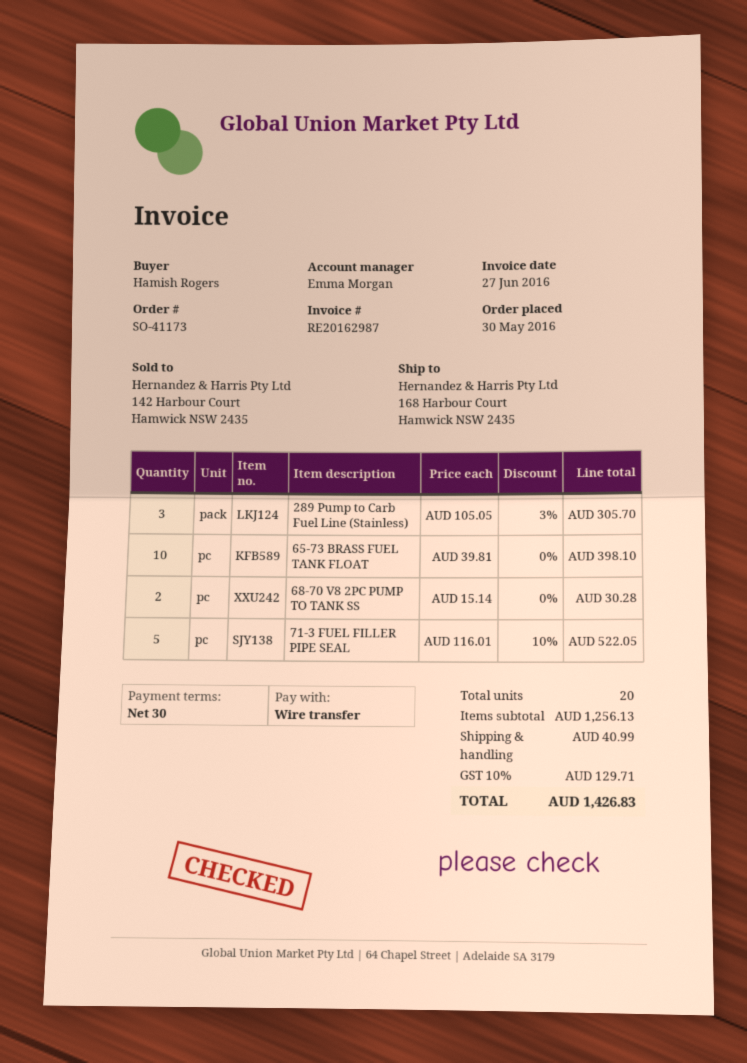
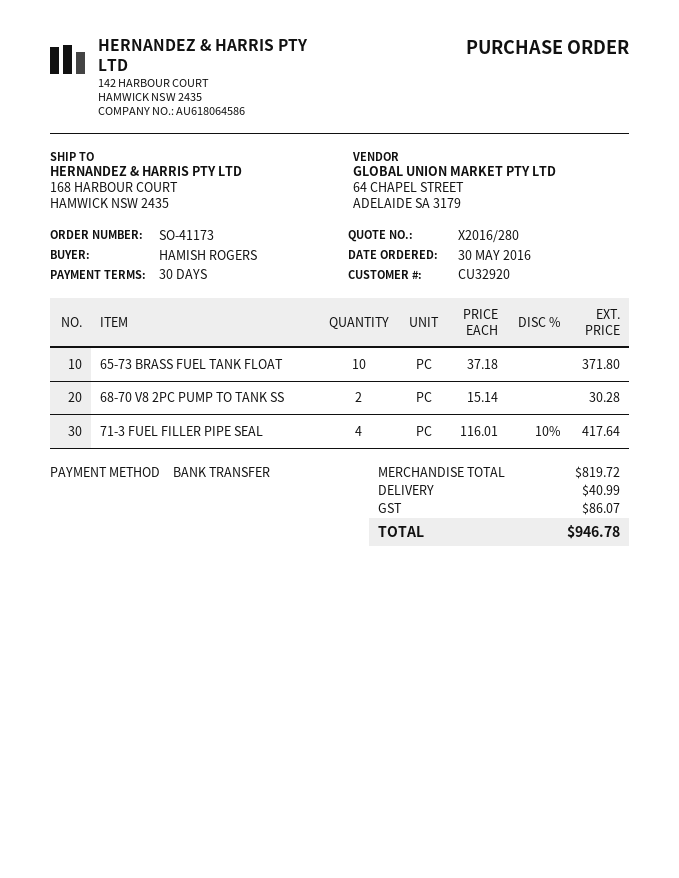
289 Pump to Carb Fuel Line (Stainless): 3 x 105.05 - 3% = 305.70 -> none
65-73 BRASS FUEL TANK FLOAT: 10 x 39.81 = 398.10 -> 10 x 37.18 = 371.80
71-3 FUEL FILLER PIPE SEAL: 5 x 116.01 - 10% = 522.05 -> 4 x 116.01 - 10% = 417.64
subtotal: 1256.13 -> 819.72
tax: 129.71 -> 86.07
total: 1426.83 -> 946.78

